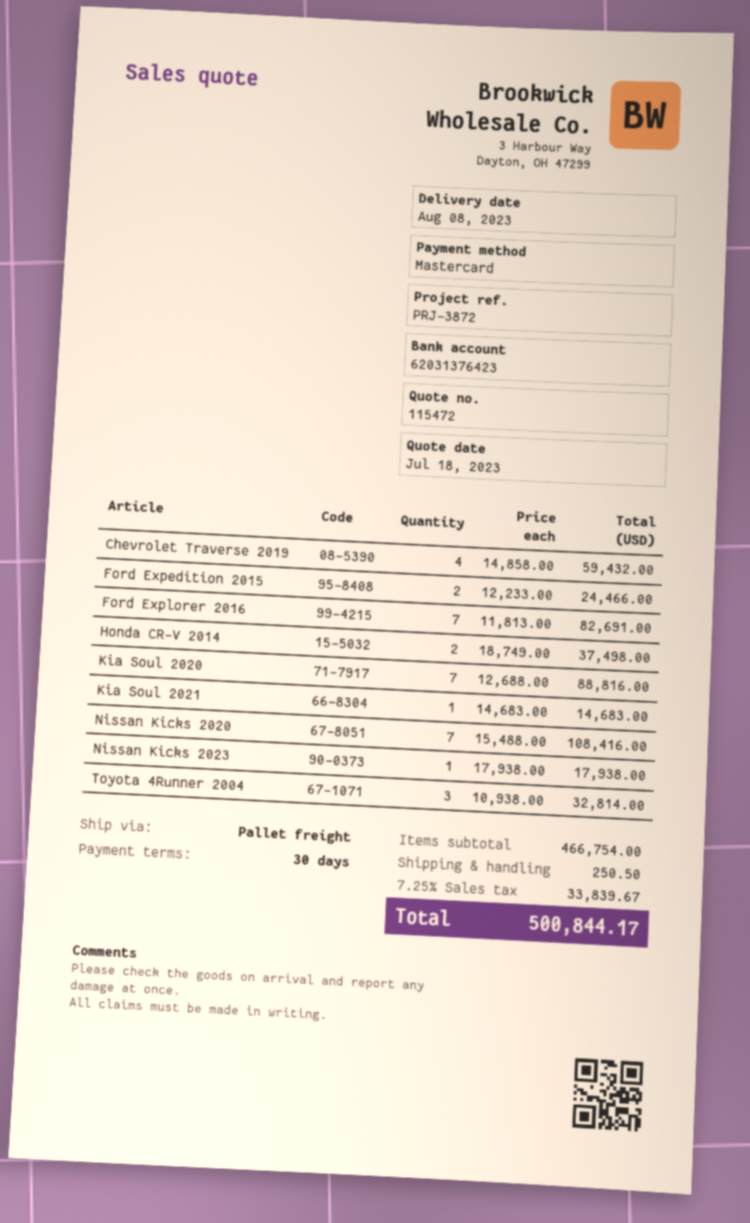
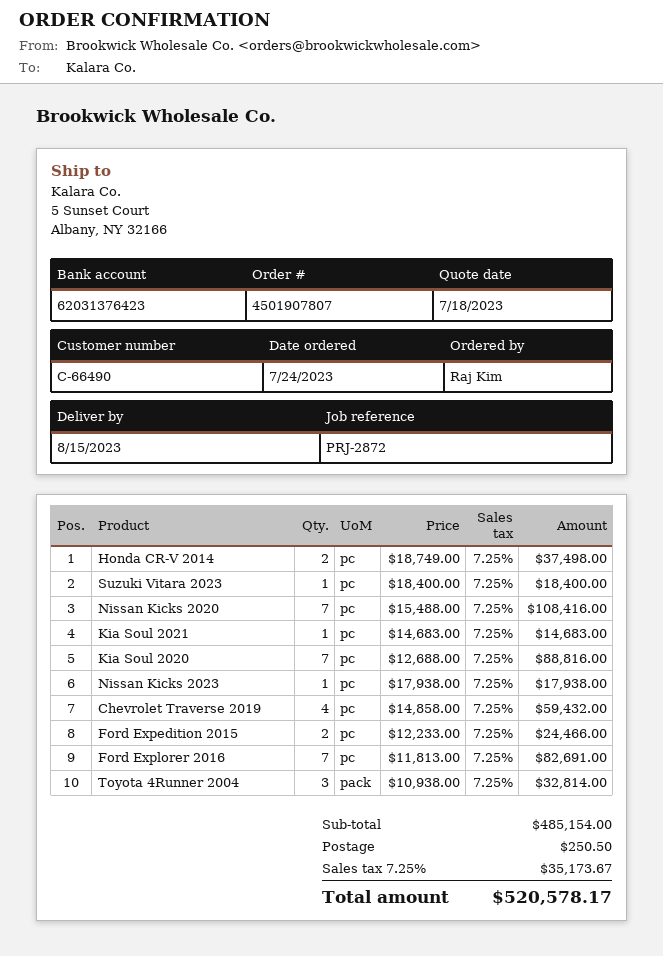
delivery date: 2023-08-08 -> 2023-08-15
reference: PRJ-3872 -> PRJ-2872
Suzuki Vitara 2023: none -> 1 x 18400.00 = 18400.00
subtotal: 466754.00 -> 485154.00
tax: 7.25% = 33839.67 -> 7.25% = 35173.67
total: 500844.17 -> 520578.17

